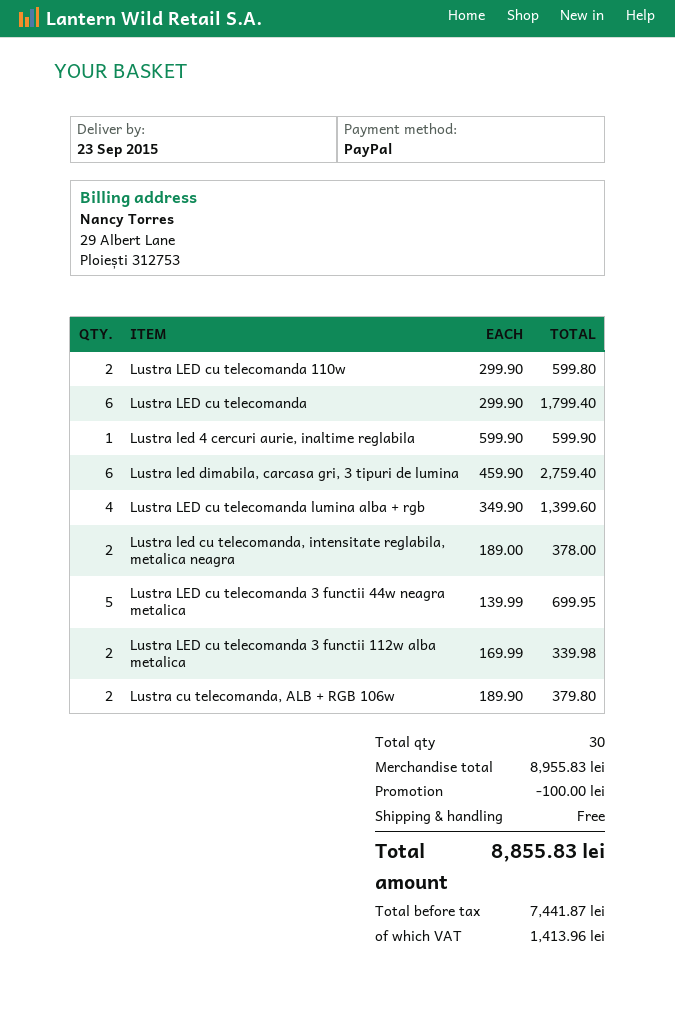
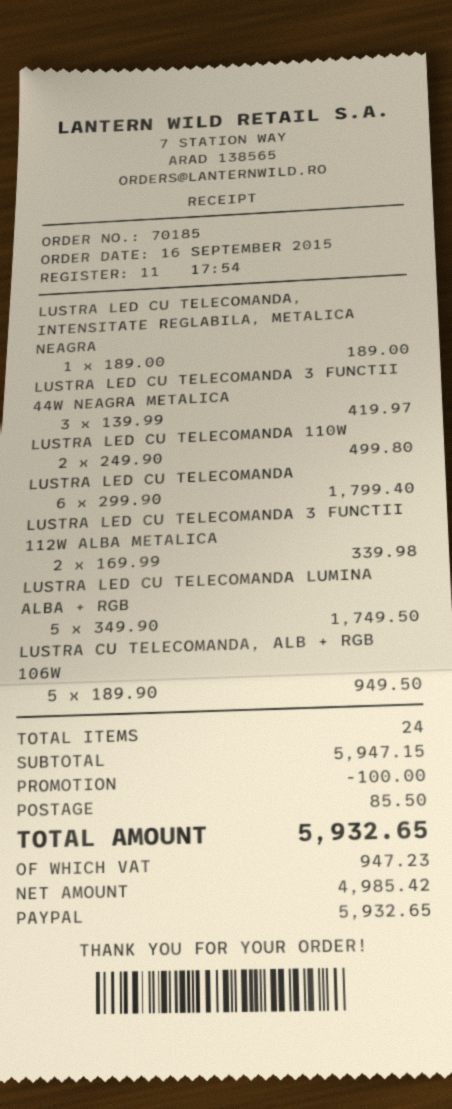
Lustra LED cu telecomanda 110w: 2 x 299.90 = 599.80 -> 2 x 249.90 = 499.80
Lustra led 4 cercuri aurie, inaltime reglabila: 1 x 599.90 = 599.90 -> none
Lustra led dimabila, carcasa gri, 3 tipuri de lumina: 6 x 459.90 = 2759.40 -> none
Lustra LED cu telecomanda lumina alba + rgb: 4 x 349.90 = 1399.60 -> 5 x 349.90 = 1749.50
Lustra led cu telecomanda, intensitate reglabila, metalica neagra: 2 x 189.00 = 378.00 -> 1 x 189.00 = 189.00
Lustra LED cu telecomanda 3 functii 44w neagra metalica: 5 x 139.99 = 699.95 -> 3 x 139.99 = 419.97
Lustra cu telecomanda, ALB + RGB 106w: 2 x 189.90 = 379.80 -> 5 x 189.90 = 949.50
total quantity: 30 -> 24
subtotal: 8955.83 -> 5947.15
shipping: 0.00 -> 85.50
net: 7441.87 -> 4985.42
tax: 1413.96 -> 947.23
total: 8855.83 -> 5932.65

